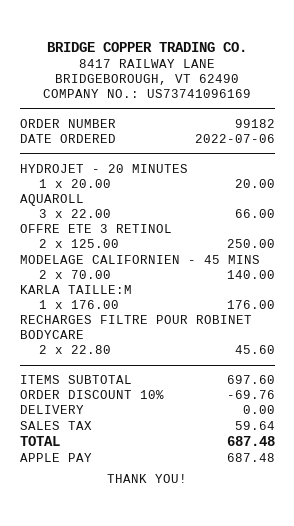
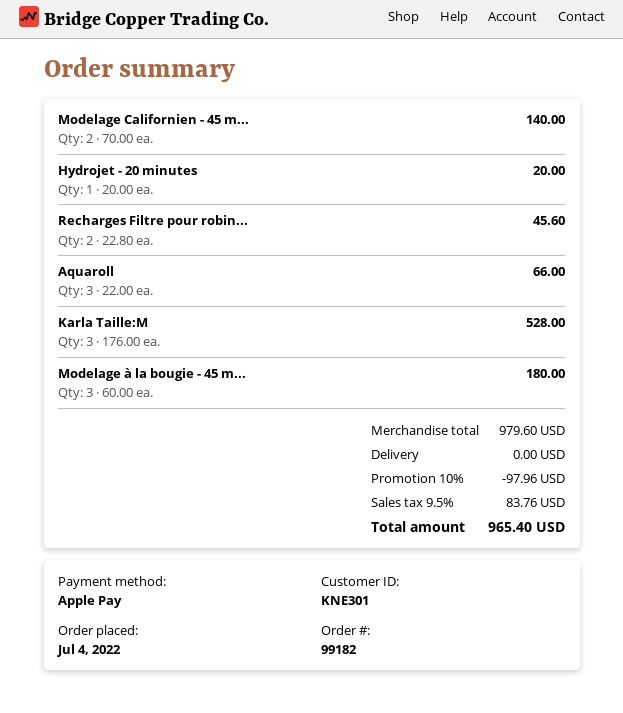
order date: 2022-07-06 -> 2022-07-04
OFFRE ETE 3 RETINOL: 2 x 125.00 = 250.00 -> none
KARLA TAILLE:M: 1 x 176.00 = 176.00 -> 3 x 176.00 = 528.00
Modelage à la bougie - 45 m...: none -> 3 x 60.00 = 180.00
subtotal: 697.60 -> 979.60
discount: 10% = 69.76 -> 10% = 97.96
tax: 59.64 -> 83.76
total: 687.48 -> 965.40

